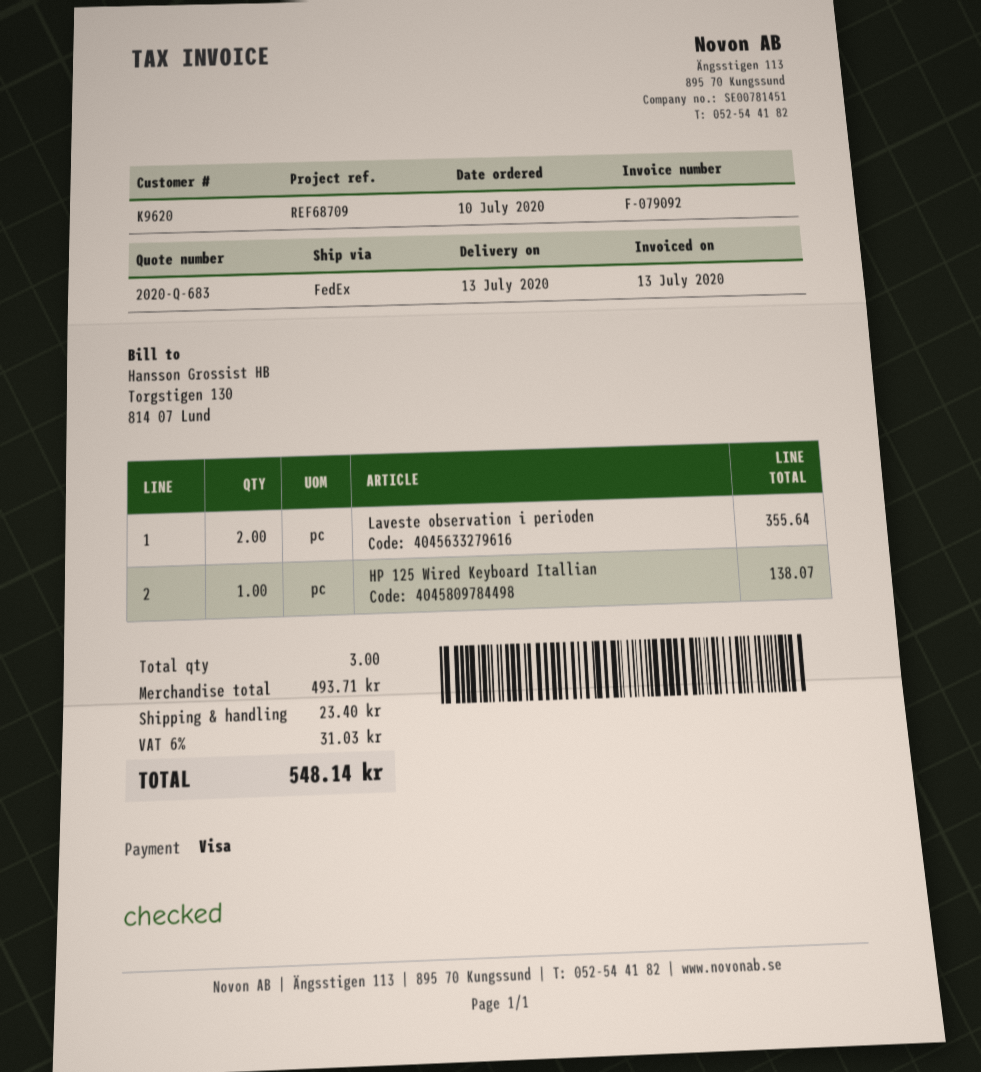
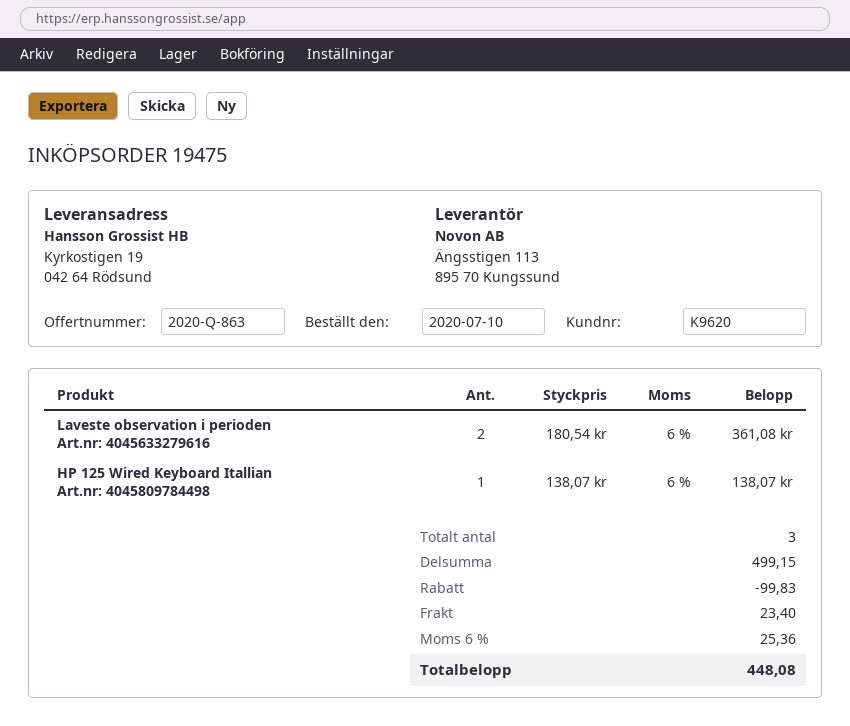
quote number: 2020-Q-683 -> 2020-Q-863
Laveste observation i perioden: 2 for 355.64 -> 2 for 361.08
subtotal: 493.71 -> 499.15
discount: none -> 99.83
tax: 6% = 31.03 -> 6% = 25.36
total: 548.14 -> 448.08

